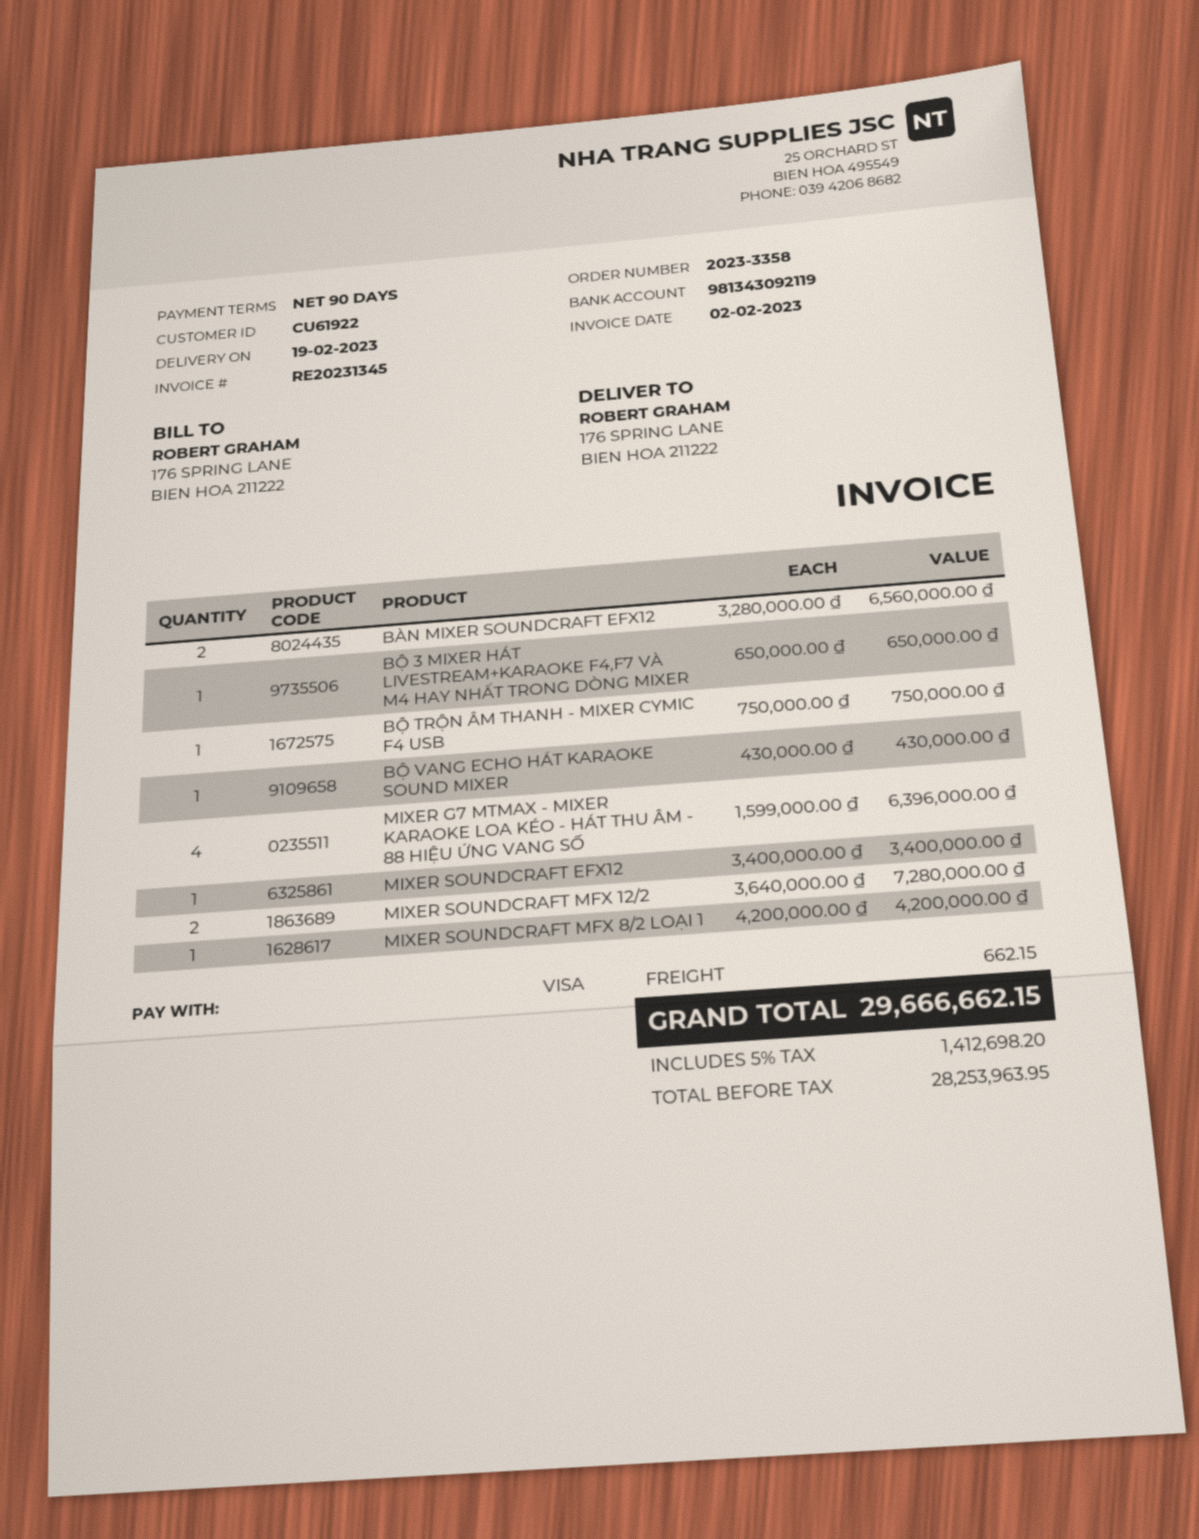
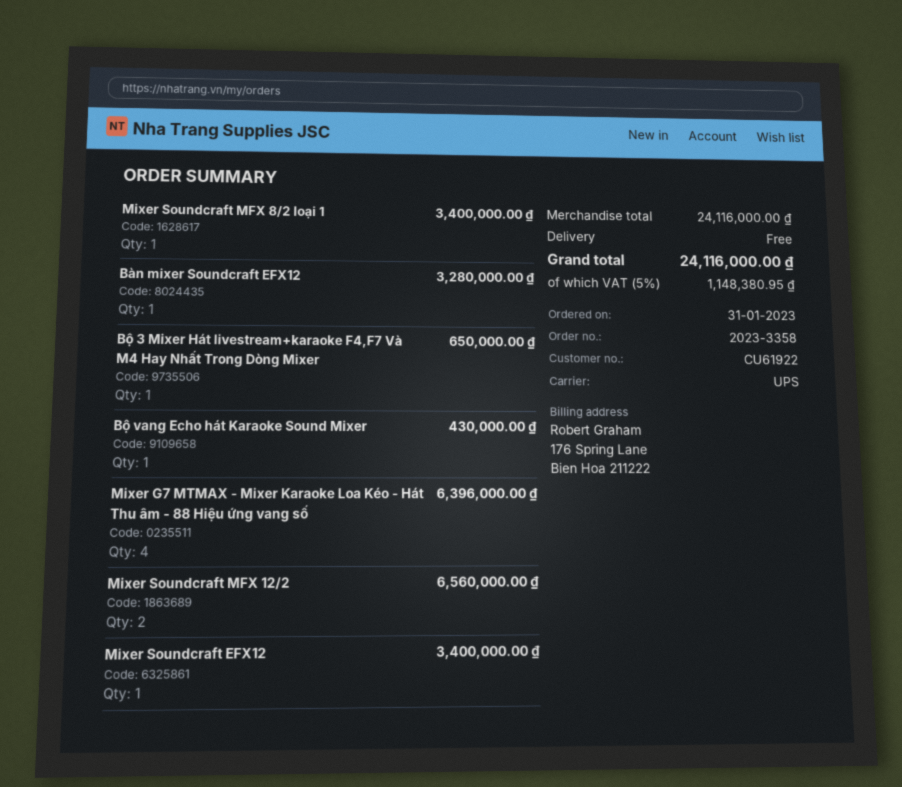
BÀN MIXER SOUNDCRAFT EFX12: 2 for 6560000.00 -> 1 for 3280000.00
BỘ TRỘN ÂM THANH - MIXER CYMIC F4 USB: 1 for 750000.00 -> none
MIXER SOUNDCRAFT MFX 12/2: 2 for 7280000.00 -> 2 for 6560000.00
MIXER SOUNDCRAFT MFX 8/2 LOẠI 1: 1 for 4200000.00 -> 1 for 3400000.00
shipping: 662.15 -> 0.00
tax: 5% = 1412698.20 -> 5% = 1148380.95
total: 29666662.15 -> 24116000.00

